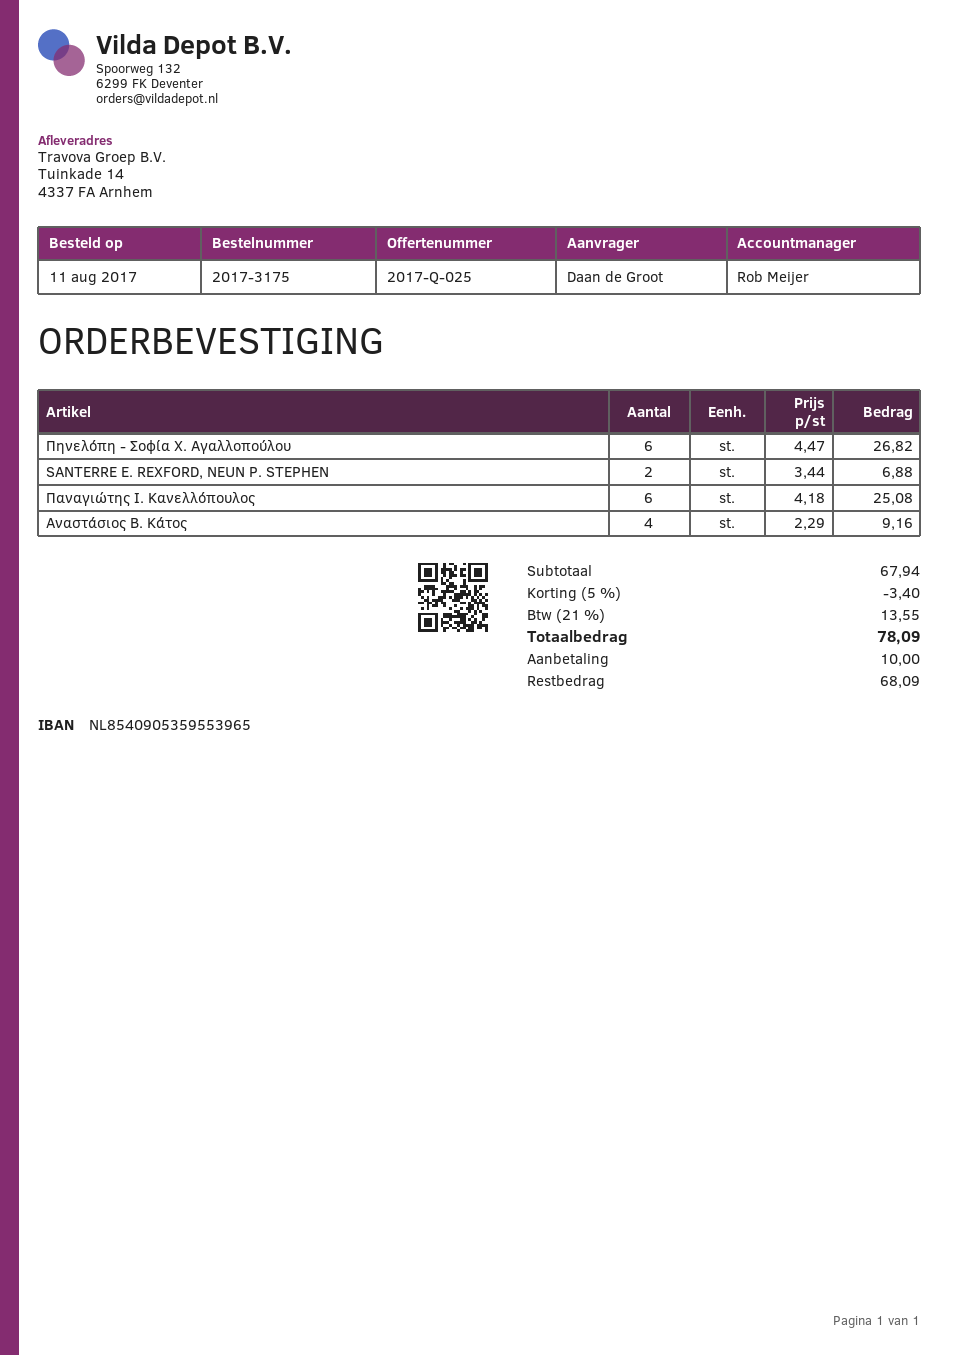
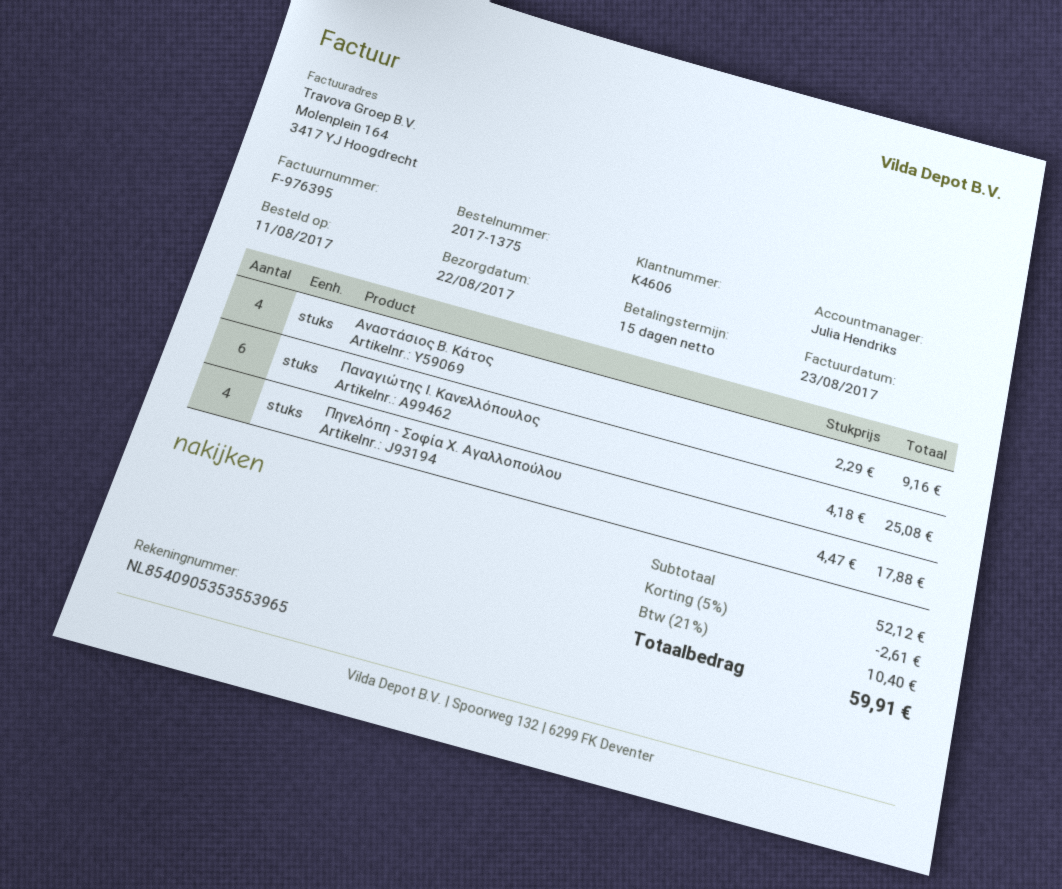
order number: 2017-3175 -> 2017-1375
sales rep: Rob Meijer -> Julia Hendriks
bank account: NL8540905359553965 -> NL8540905353553965
Πηνελόπη - Σοφία Χ. Αγαλλοπούλου: 6 x 4.47 = 26.82 -> 4 x 4.47 = 17.88
SANTERRE E. REXFORD, NEUN P. STEPHEN: 2 x 3.44 = 6.88 -> none
subtotal: 67.94 -> 52.12
discount: 5% = 3.40 -> 5% = 2.61
tax: 21% = 13.55 -> 21% = 10.40
total: 78.09 -> 59.91

